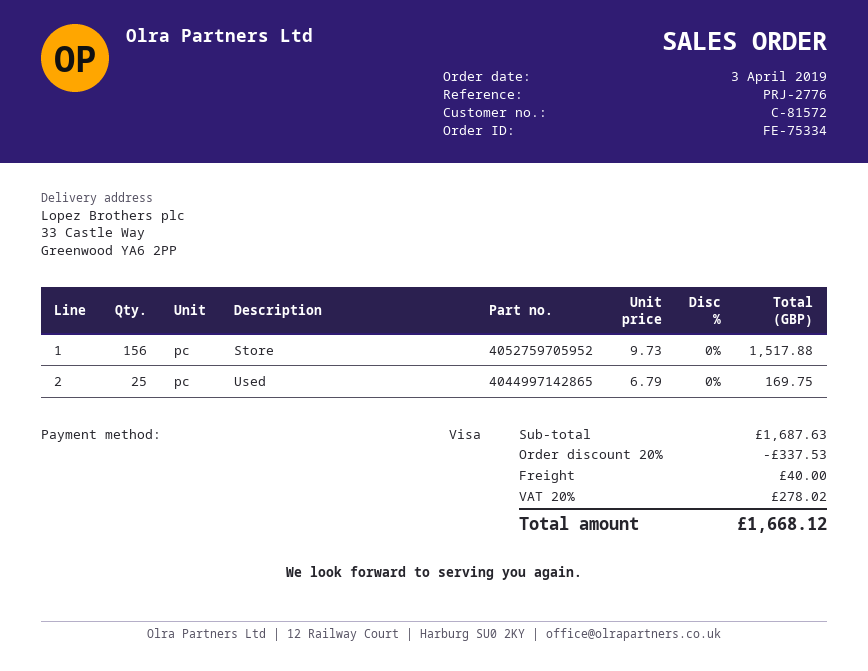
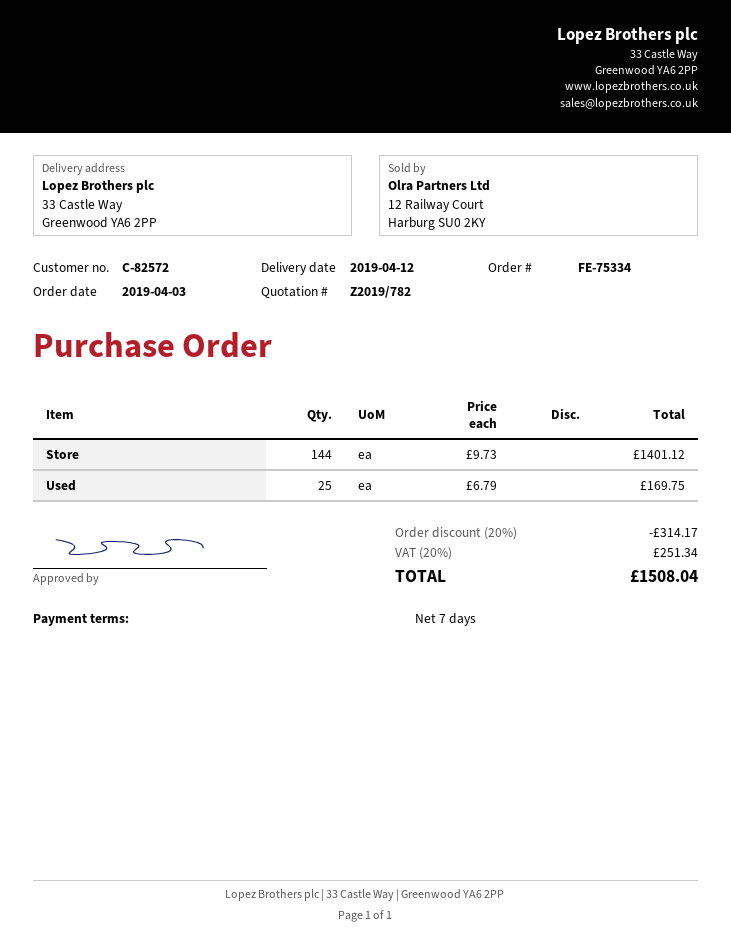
customer number: C-81572 -> C-82572
Store: 156 x 9.73 = 1517.88 -> 144 x 9.73 = 1401.12
discount: 20% = 337.53 -> 20% = 314.17
shipping: 40.00 -> none
tax: 20% = 278.02 -> 20% = 251.34
total: 1668.12 -> 1508.04

